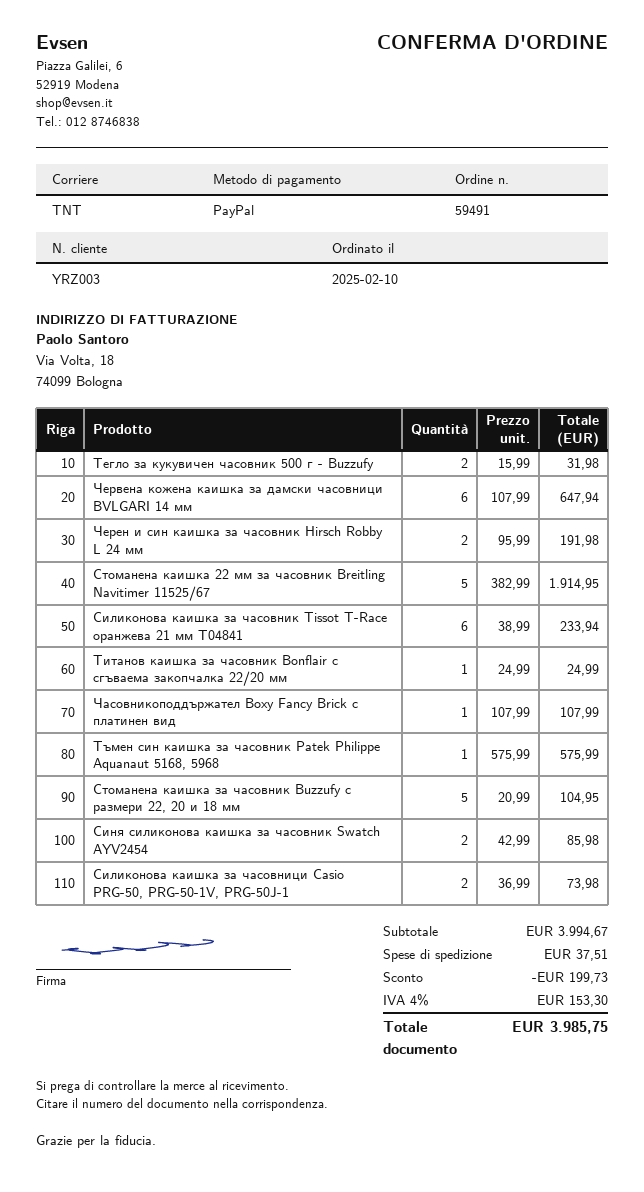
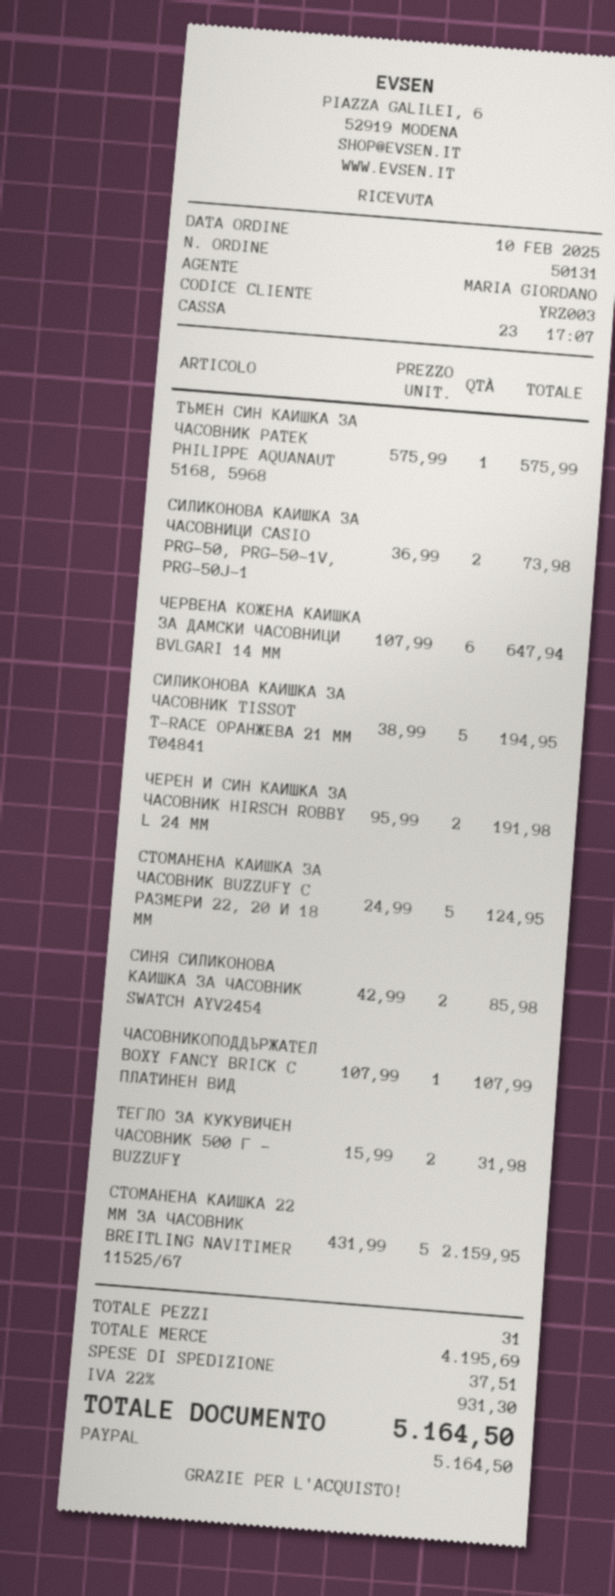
order number: 59491 -> 50131
Стоманена каишка 22 мм за часовник Breitling Navitimer 11525/67: 5 x 382.99 = 1914.95 -> 5 x 431.99 = 2159.95
Силиконова каишка за часовник Tissot T-Race оранжева 21 мм T04841: 6 x 38.99 = 233.94 -> 5 x 38.99 = 194.95
Титанов каишка за часовник Bonflair с сгъваема закопчалка 22/20 мм: 1 x 24.99 = 24.99 -> none
Стоманена каишка за часовник Buzzufy с размери 22, 20 и 18 мм: 5 x 20.99 = 104.95 -> 5 x 24.99 = 124.95
subtotal: 3994.67 -> 4195.69
discount: 199.73 -> none
tax: 4% = 153.30 -> 22% = 931.30
total: 3985.75 -> 5164.50

